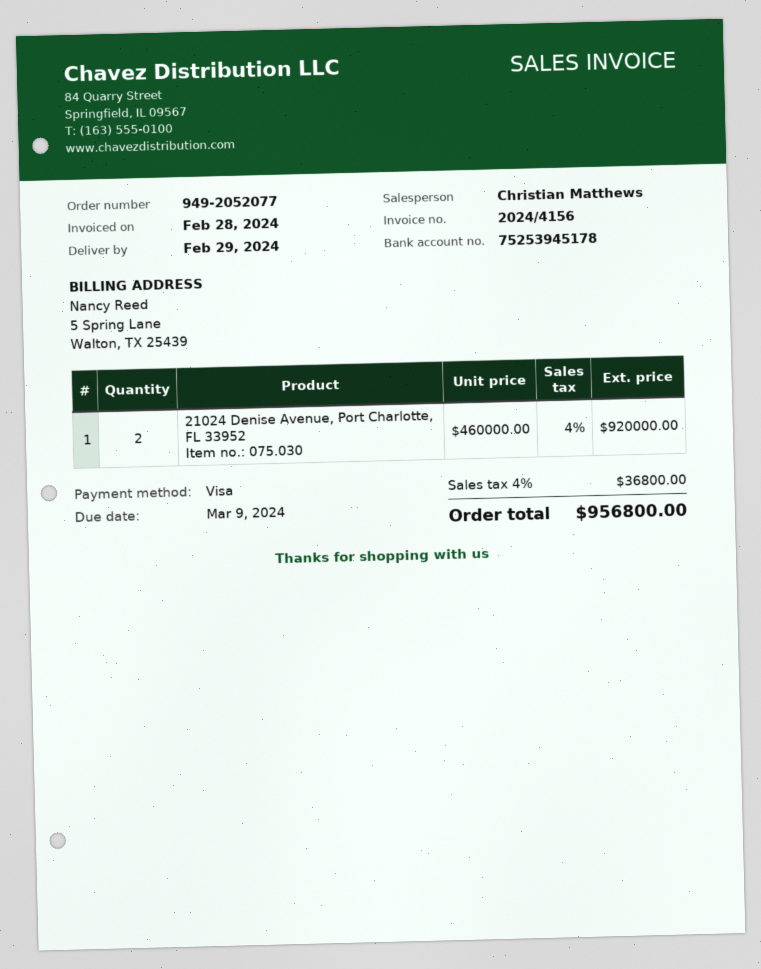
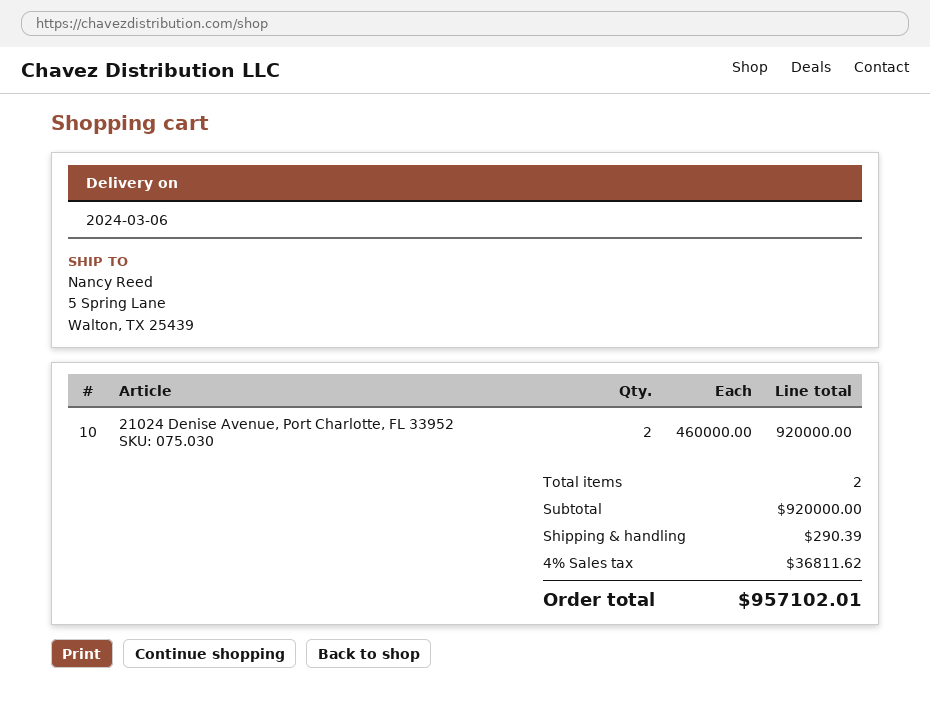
delivery date: 2024-02-29 -> 2024-03-06
shipping: none -> 290.39
tax: 4% = 36800.00 -> 4% = 36811.62
total: 956800.00 -> 957102.01

